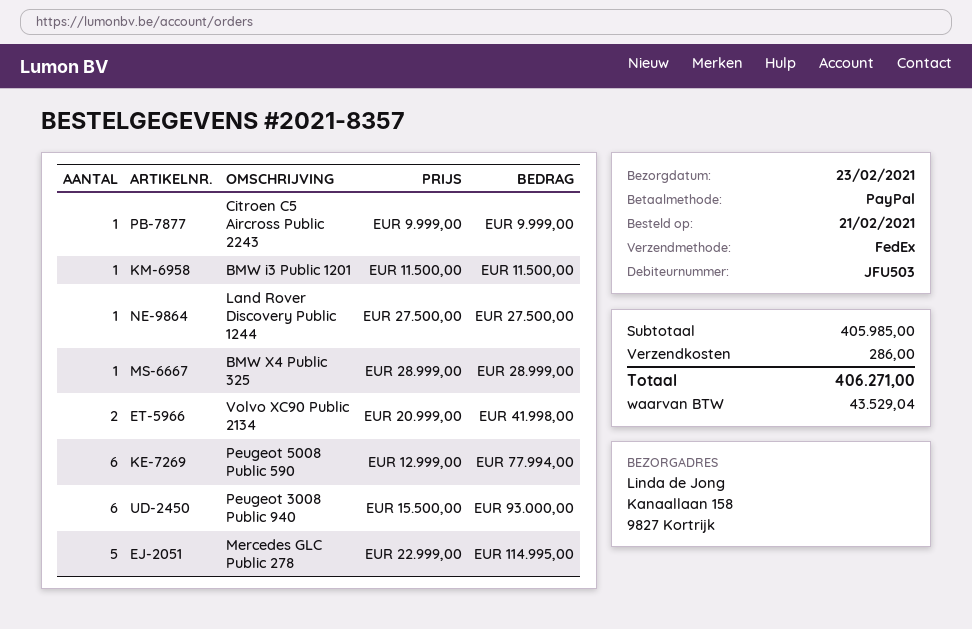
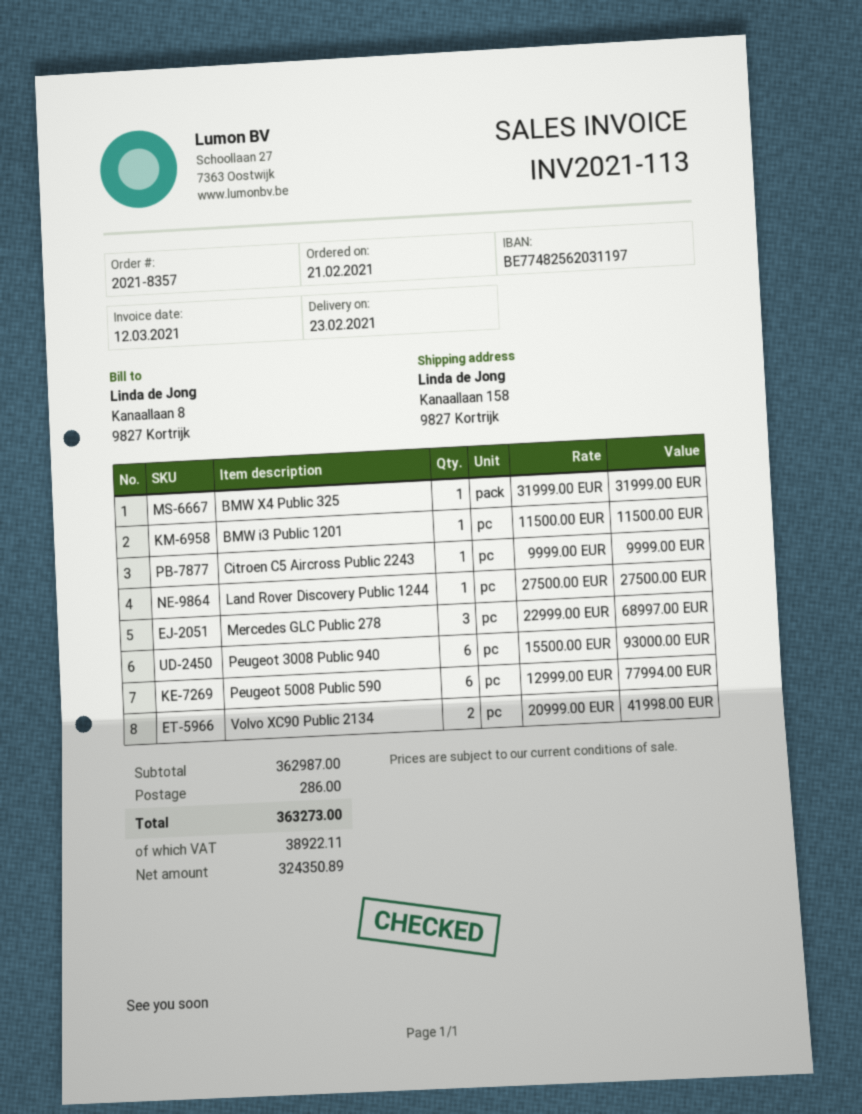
BMW X4 Public 325: 1 x 28999.00 = 28999.00 -> 1 x 31999.00 = 31999.00
Mercedes GLC Public 278: 5 x 22999.00 = 114995.00 -> 3 x 22999.00 = 68997.00
subtotal: 405985.00 -> 362987.00
tax: 43529.04 -> 38922.11
total: 406271.00 -> 363273.00

